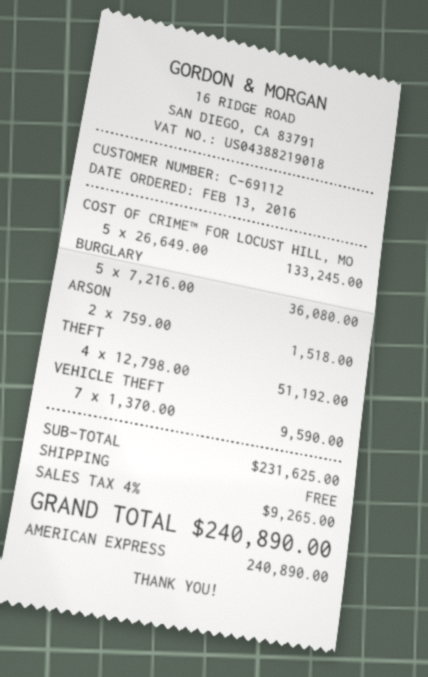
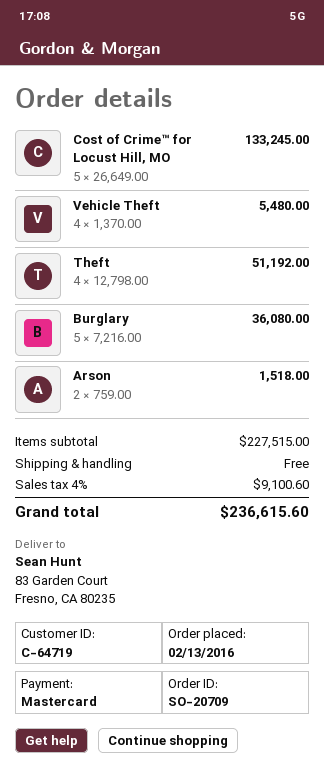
customer number: C-69112 -> C-64719
payment method: American Express -> Mastercard
VEHICLE THEFT: 7 x 1370.00 = 9590.00 -> 4 x 1370.00 = 5480.00
subtotal: 231625.00 -> 227515.00
tax: 4% = 9265.00 -> 4% = 9100.60
total: 240890.00 -> 236615.60

